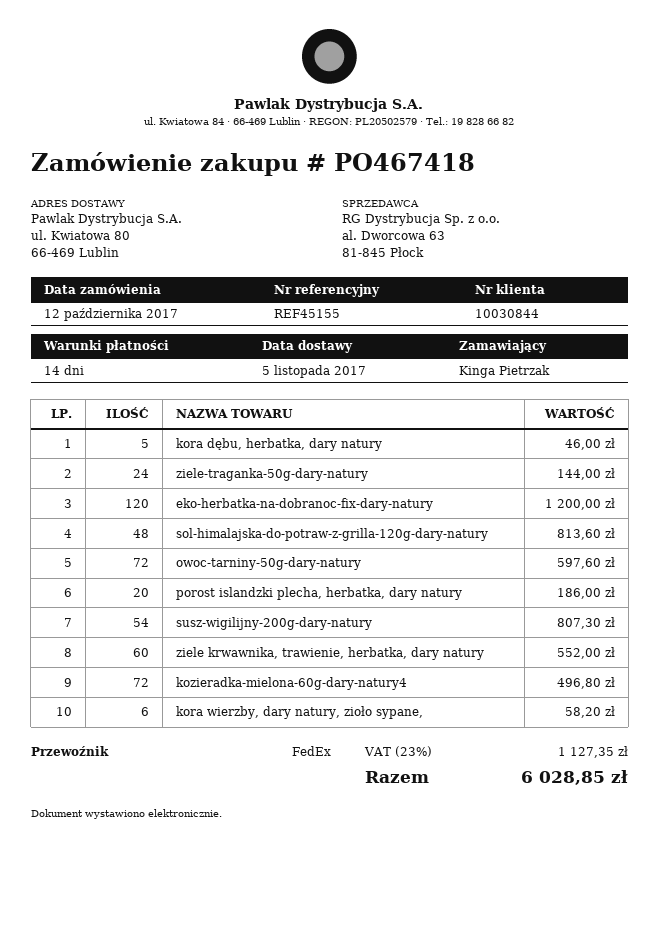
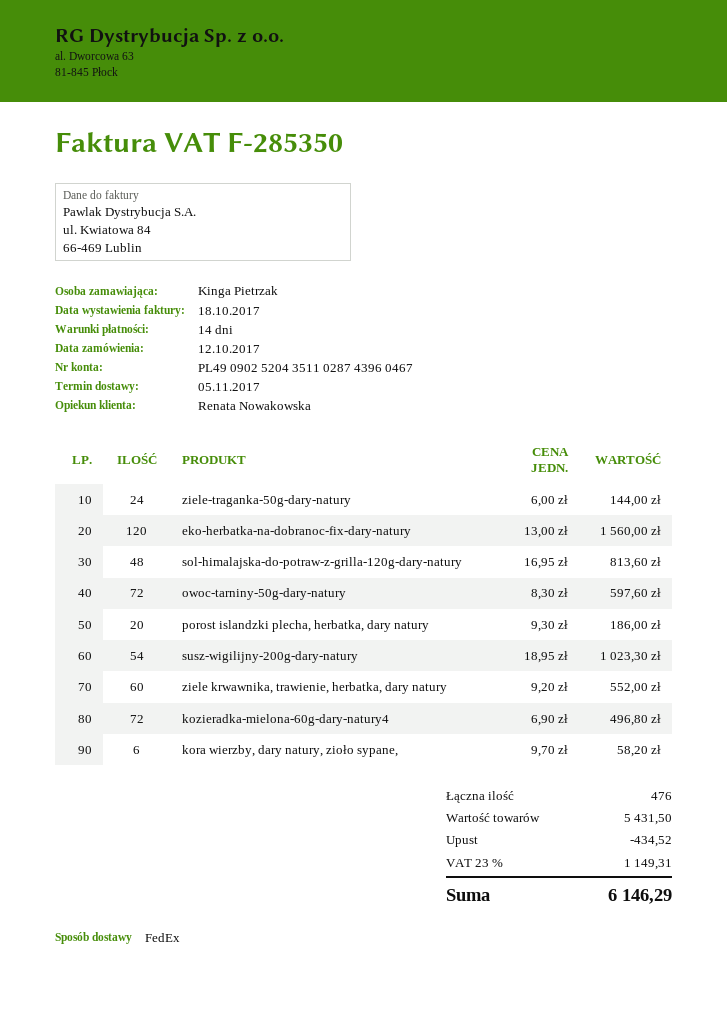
kora dębu, herbatka, dary natury: 5 for 46.00 -> none
eko-herbatka-na-dobranoc-fix-dary-natury: 120 for 1200.00 -> 120 for 1560.00
susz-wigilijny-200g-dary-natury: 54 for 807.30 -> 54 for 1023.30
discount: none -> 434.52
tax: 23% = 1127.35 -> 23% = 1149.31
total: 6028.85 -> 6146.29

